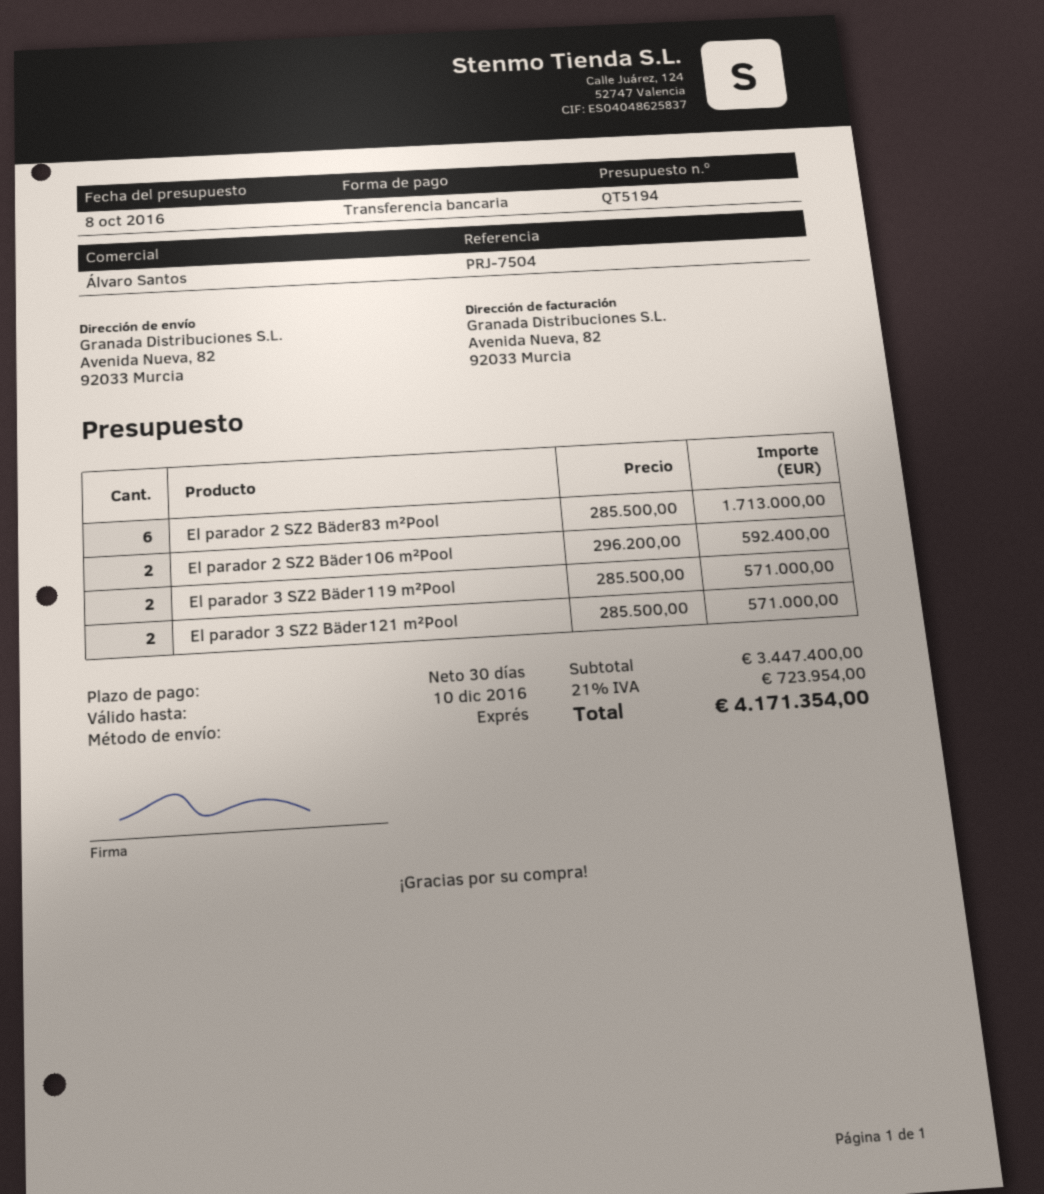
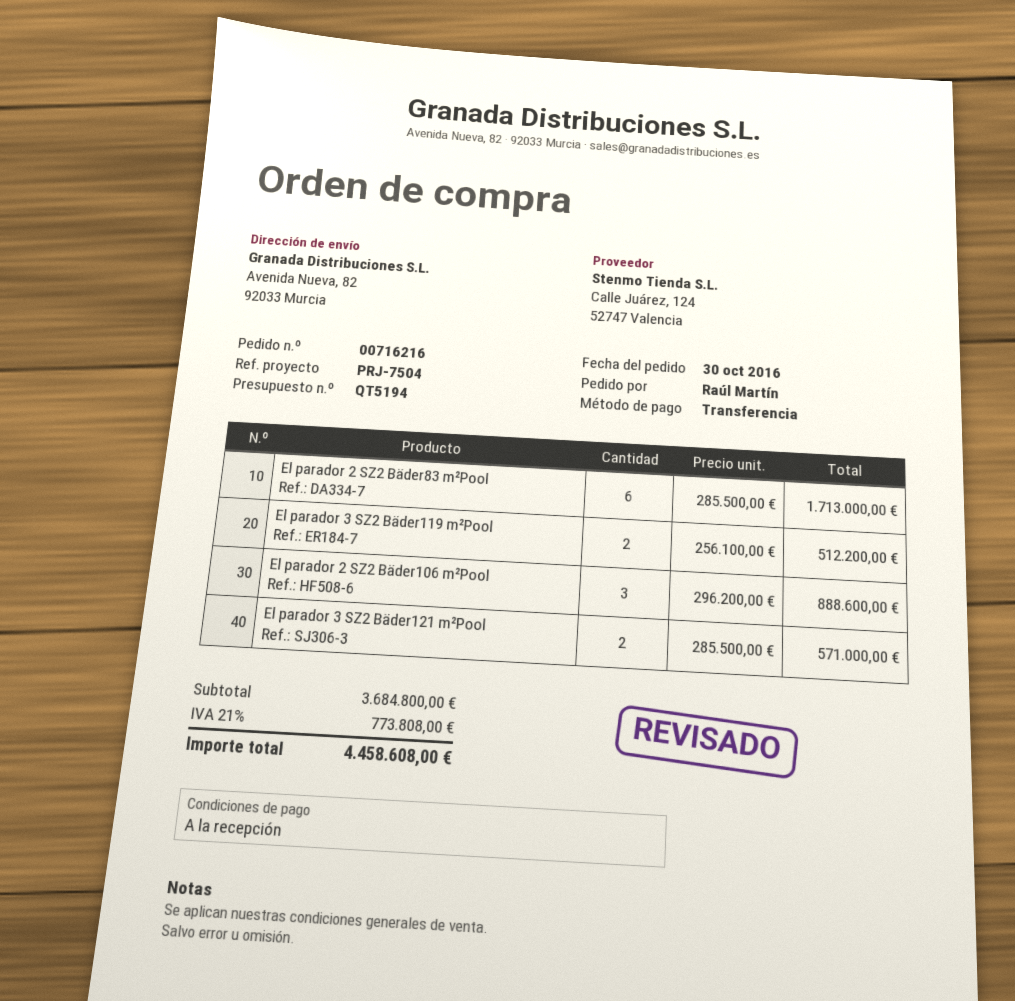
payment terms: 30 days -> on receipt
El parador 2 SZ2 Bäder106 m²Pool: 2 x 296200.00 = 592400.00 -> 3 x 296200.00 = 888600.00
El parador 3 SZ2 Bäder119 m²Pool: 2 x 285500.00 = 571000.00 -> 2 x 256100.00 = 512200.00
subtotal: 3447400.00 -> 3684800.00
tax: 21% = 723954.00 -> 21% = 773808.00
total: 4171354.00 -> 4458608.00

